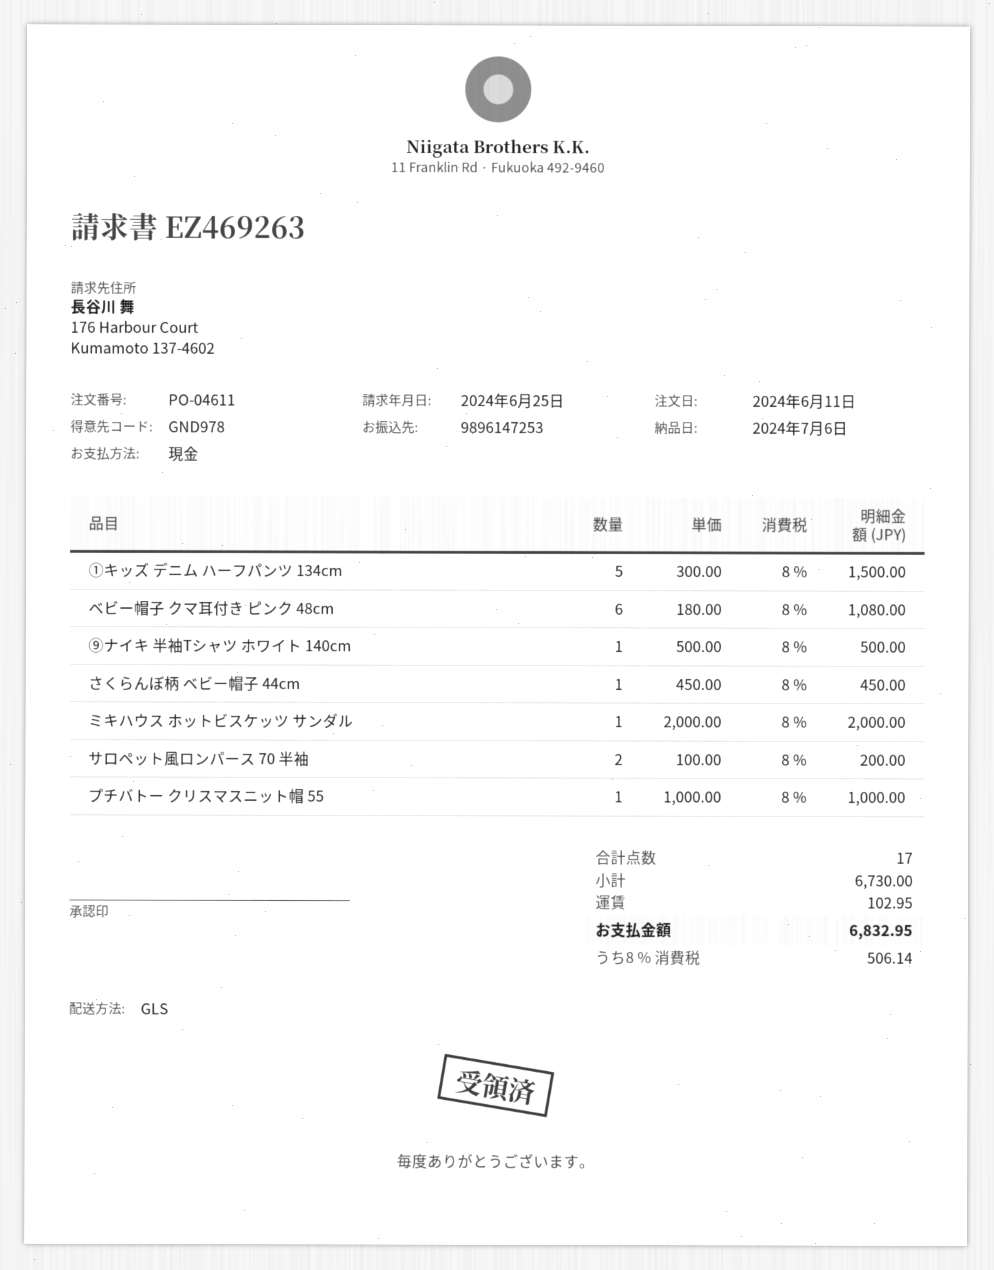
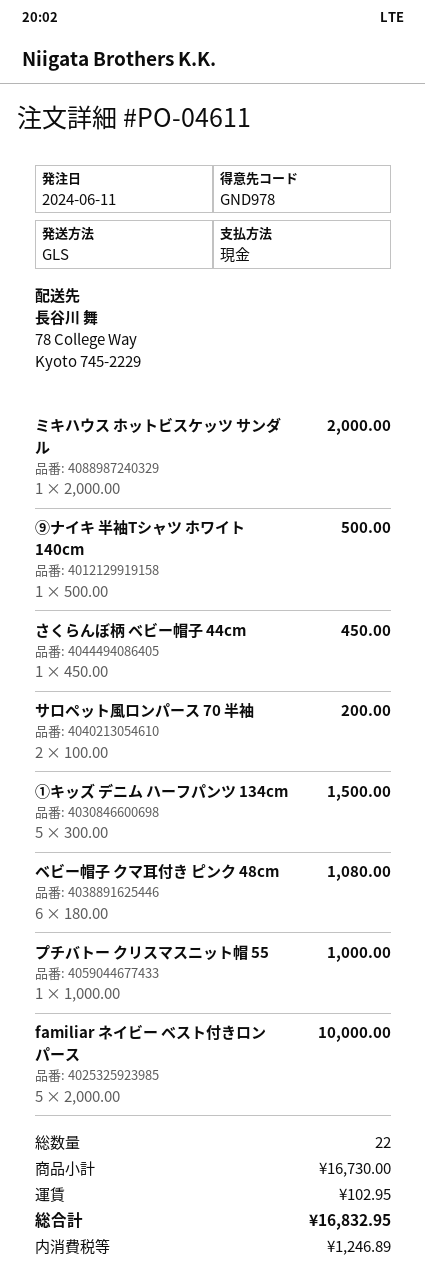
familiar ネイビー ベスト付きロンパース: none -> 5 x 2000.00 = 10000.00
total quantity: 17 -> 22
subtotal: 6730.00 -> 16730.00
tax: 506.14 -> 1246.89
total: 6832.95 -> 16832.95

